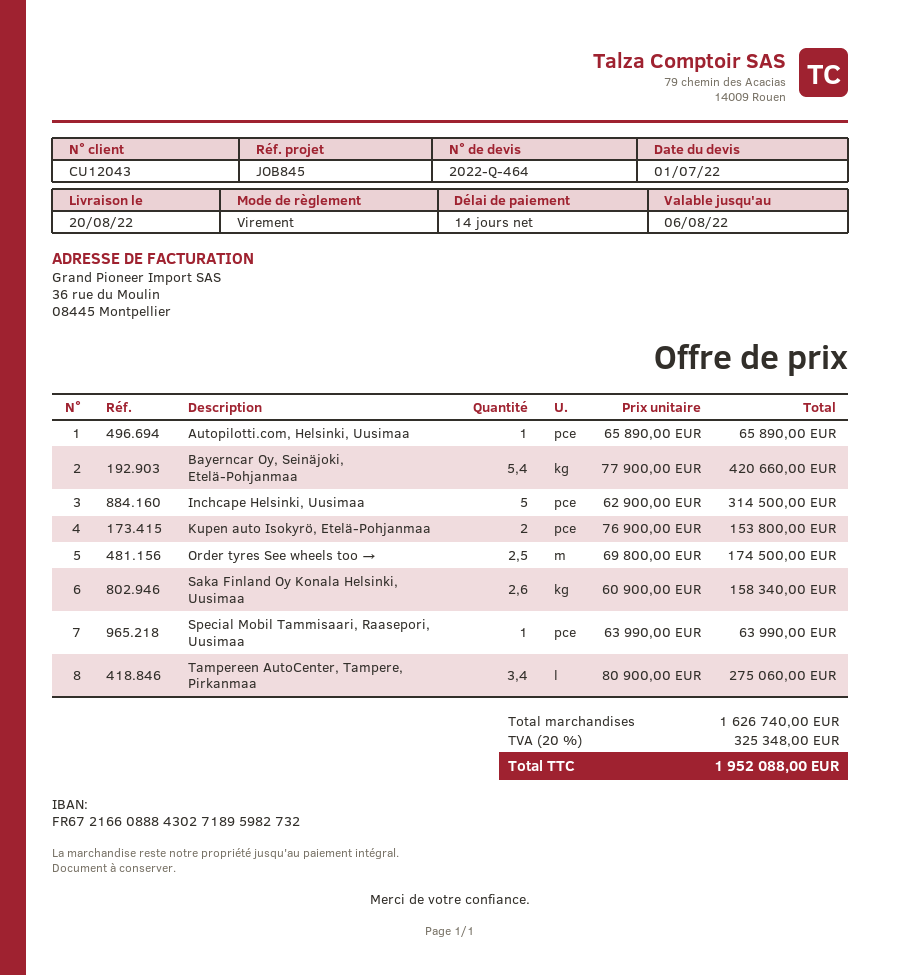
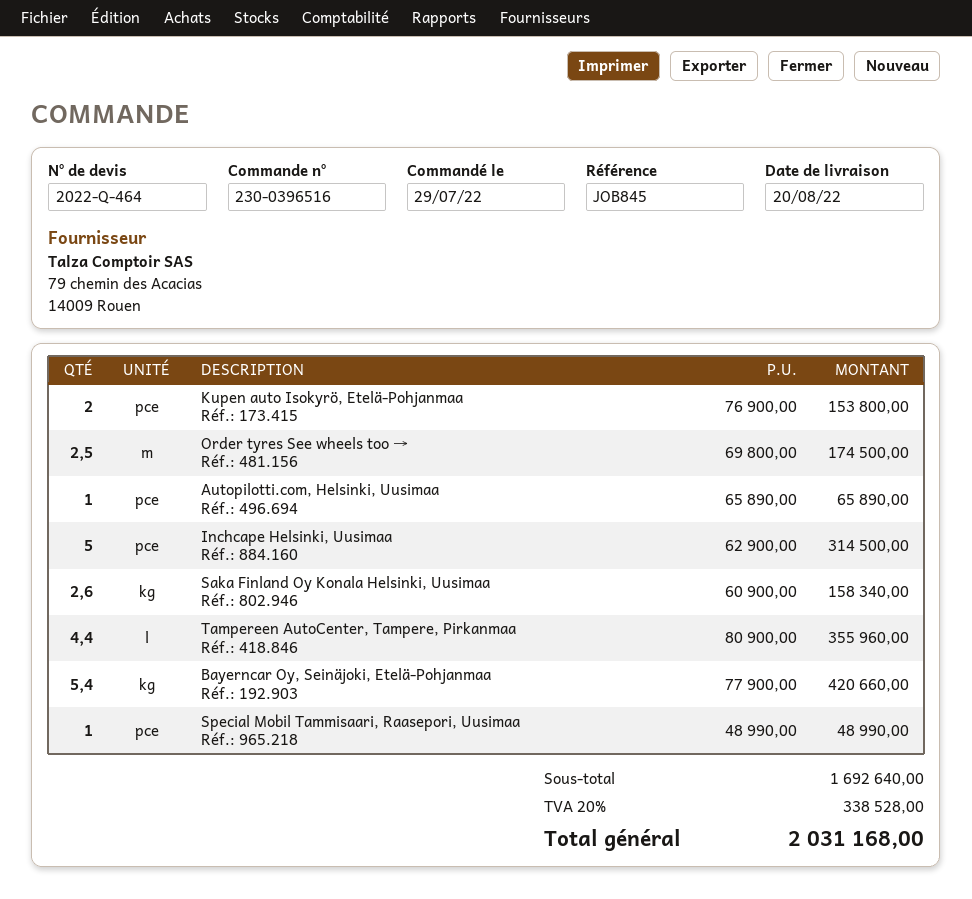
Special Mobil Tammisaari, Raasepori, Uusimaa: 1 x 63990.00 = 63990.00 -> 1 x 48990.00 = 48990.00
Tampereen AutoCenter, Tampere, Pirkanmaa: 3.4 x 80900.00 = 275060.00 -> 4.4 x 80900.00 = 355960.00
subtotal: 1626740.00 -> 1692640.00
tax: 20% = 325348.00 -> 20% = 338528.00
total: 1952088.00 -> 2031168.00

